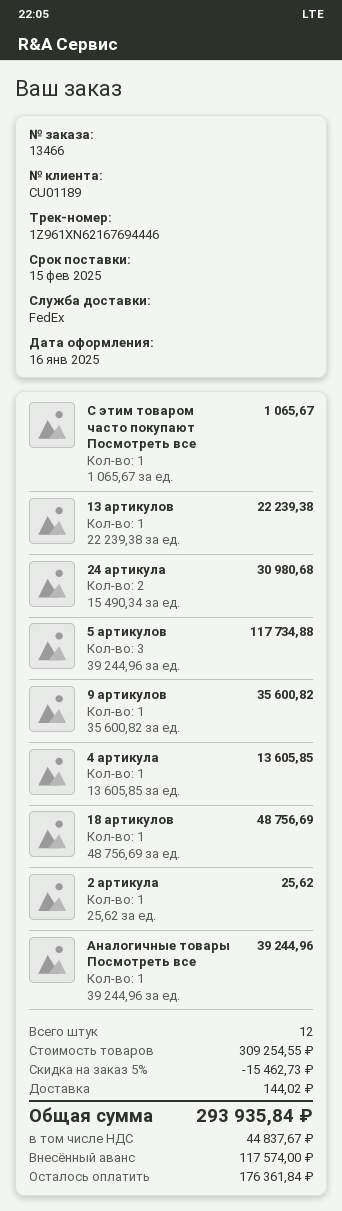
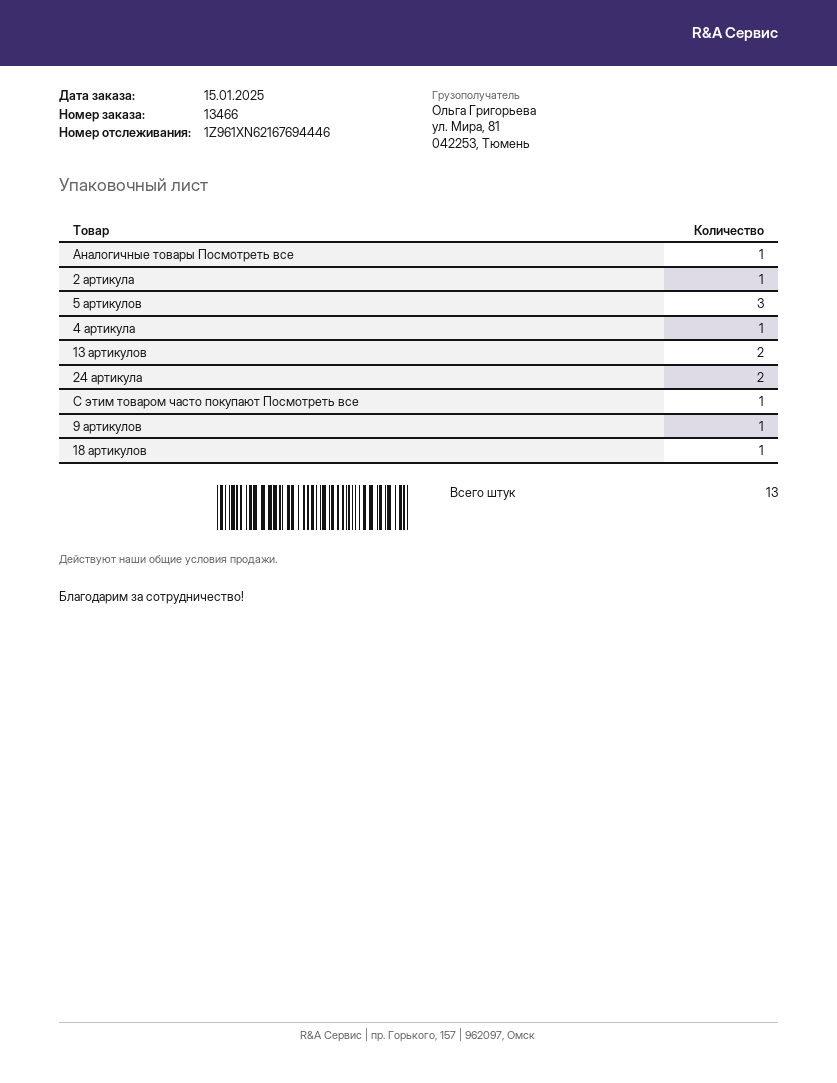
order date: 2025-01-16 -> 2025-01-15
13 артикулов: 1 -> 2
total quantity: 12 -> 13

